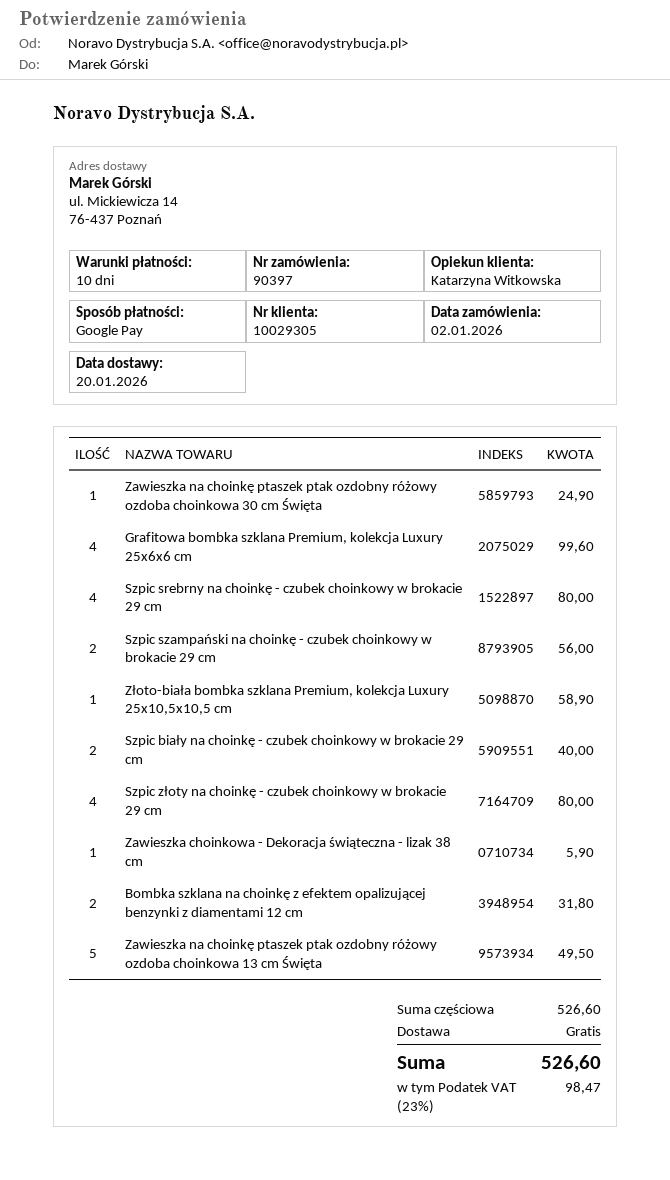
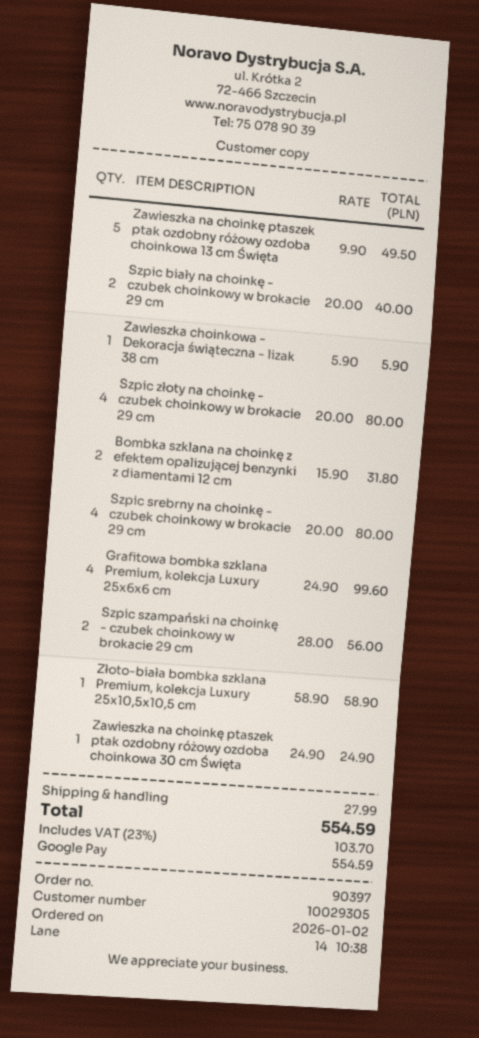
shipping: 0.00 -> 27.99
tax: 23% = 98.47 -> 23% = 103.70
total: 526.60 -> 554.59

